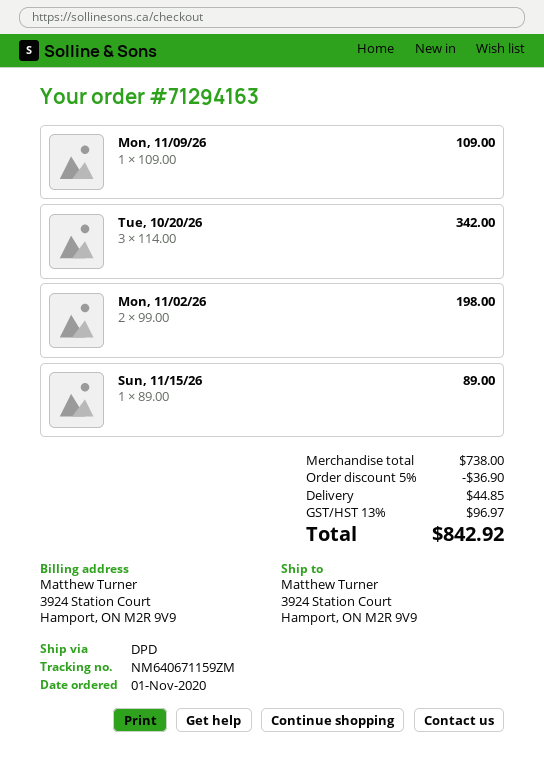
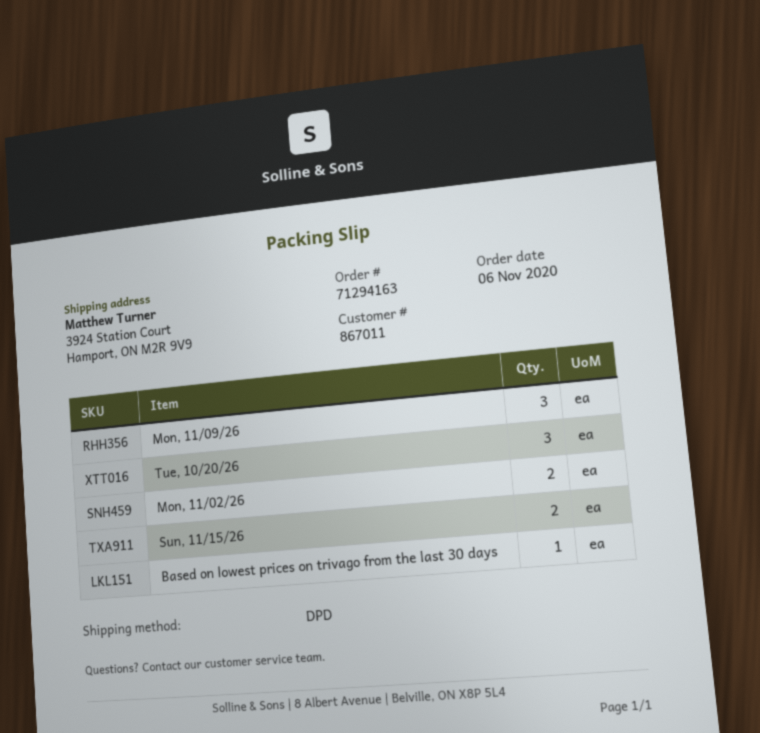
order date: 2020-11-01 -> 2020-11-06
Mon, 11/09/26: 1 -> 3
Sun, 11/15/26: 1 -> 2
Based on lowest prices on trivago from the last 30 days: none -> 1

